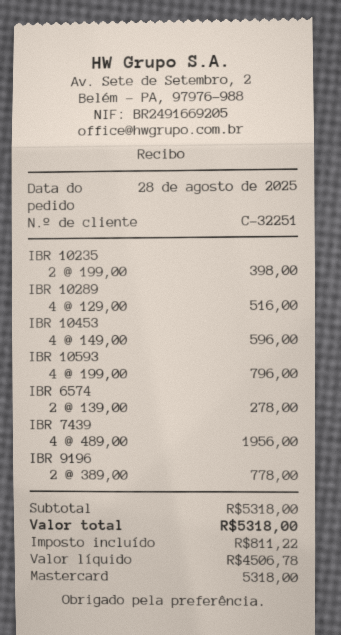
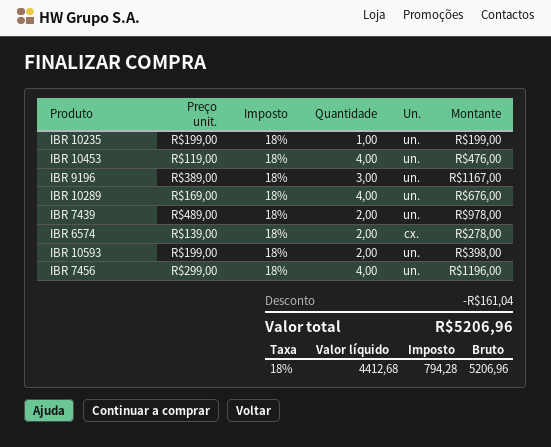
IBR 10235: 2 x 199.00 = 398.00 -> 1 x 199.00 = 199.00
IBR 10289: 4 x 129.00 = 516.00 -> 4 x 169.00 = 676.00
IBR 10453: 4 x 149.00 = 596.00 -> 4 x 119.00 = 476.00
IBR 10593: 4 x 199.00 = 796.00 -> 2 x 199.00 = 398.00
IBR 7439: 4 x 489.00 = 1956.00 -> 2 x 489.00 = 978.00
IBR 9196: 2 x 389.00 = 778.00 -> 3 x 389.00 = 1167.00
IBR 7456: none -> 4 x 299.00 = 1196.00
discount: none -> 161.04
net: 4506.78 -> 4412.68
tax: 811.22 -> 794.28
total: 5318.00 -> 5206.96

